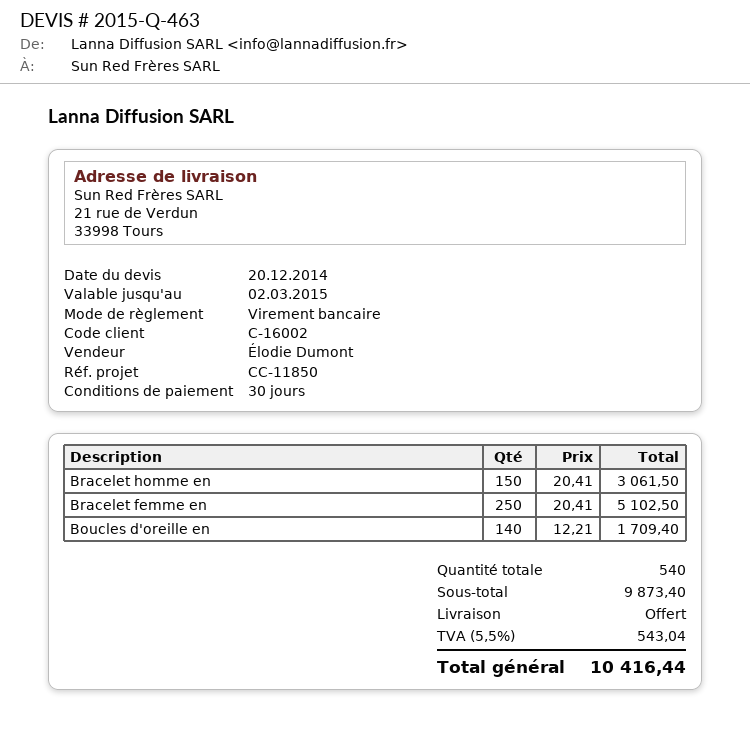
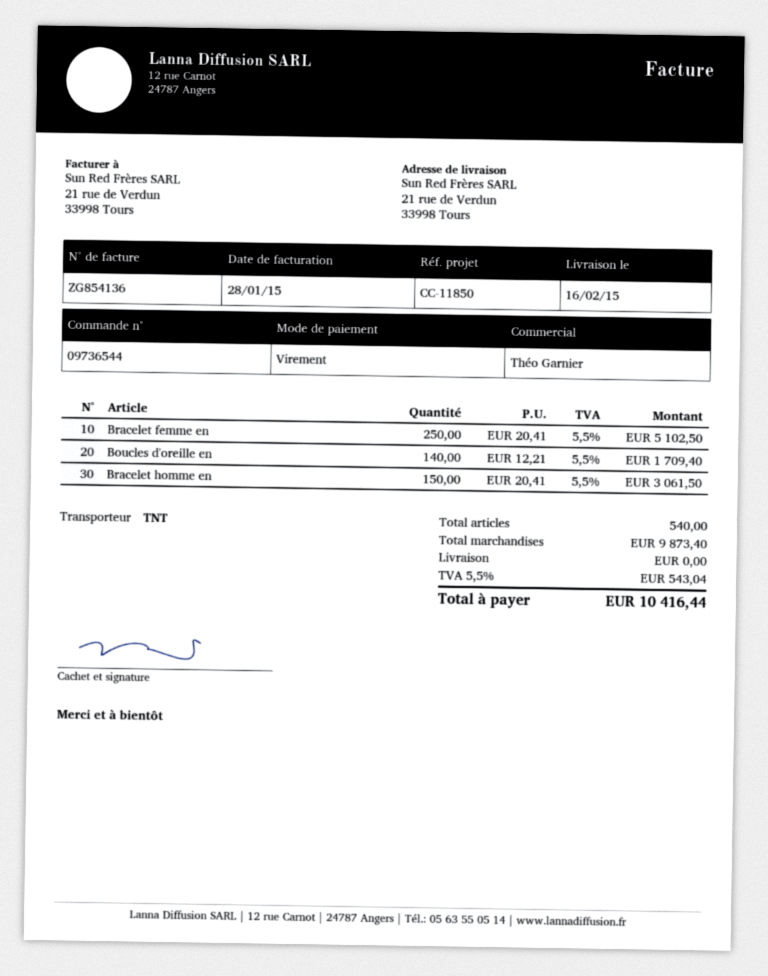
sales rep: Élodie Dumont -> Théo Garnier

